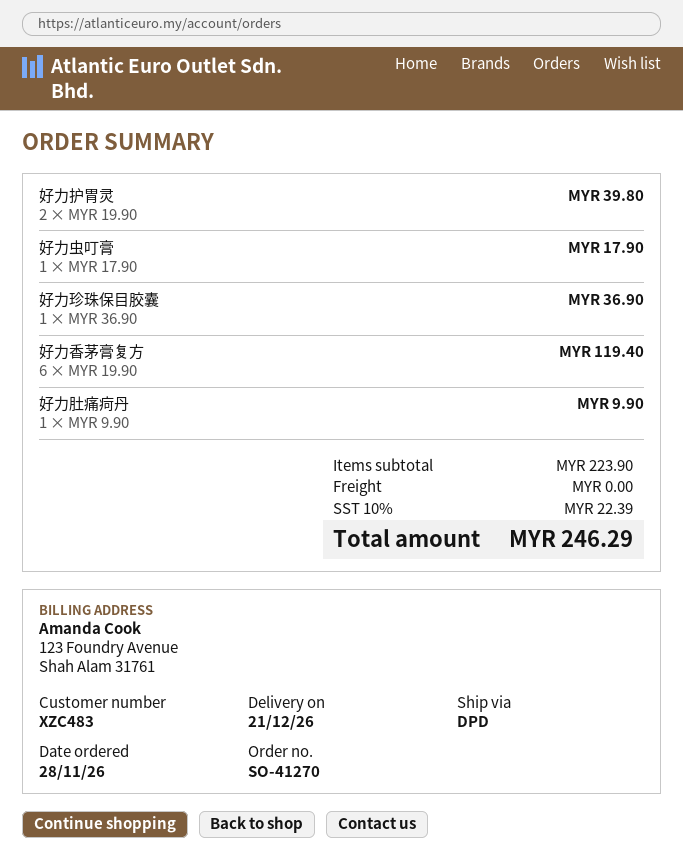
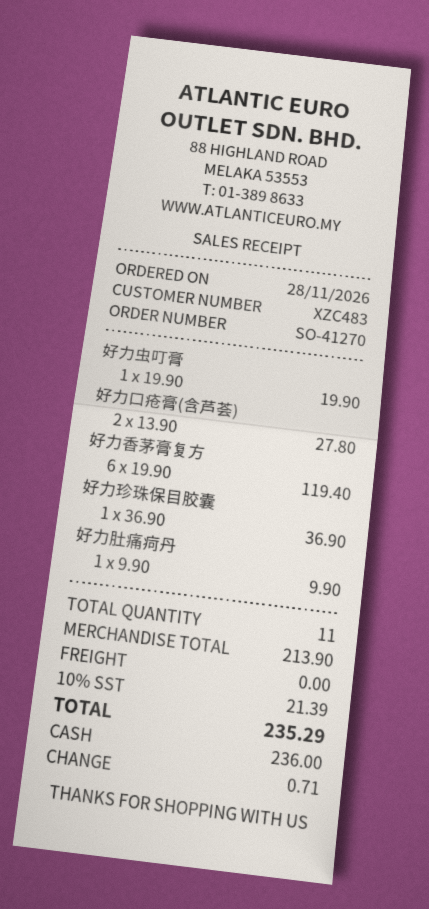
好力护胃灵: 2 x 19.90 = 39.80 -> none
好力虫叮膏: 1 x 17.90 = 17.90 -> 1 x 19.90 = 19.90
好力口疮膏(含芦荟): none -> 2 x 13.90 = 27.80
subtotal: 223.90 -> 213.90
tax: 10% = 22.39 -> 10% = 21.39
total: 246.29 -> 235.29

